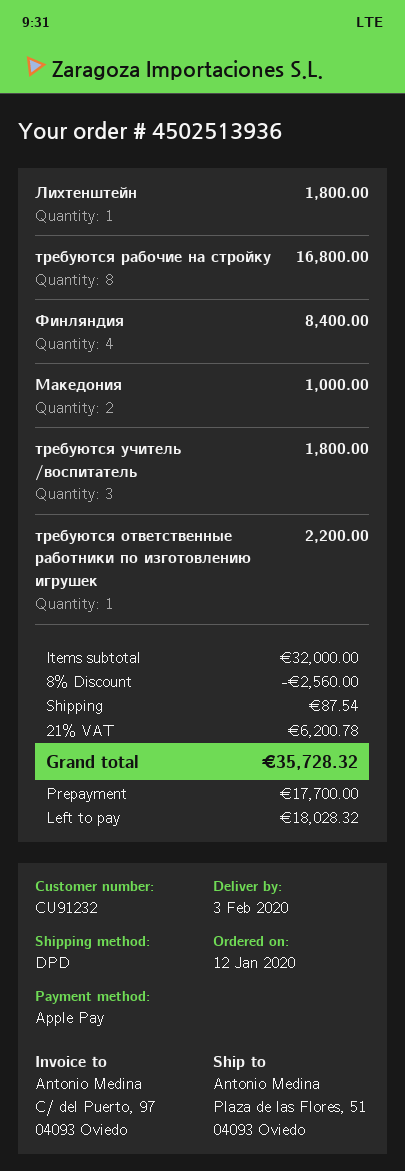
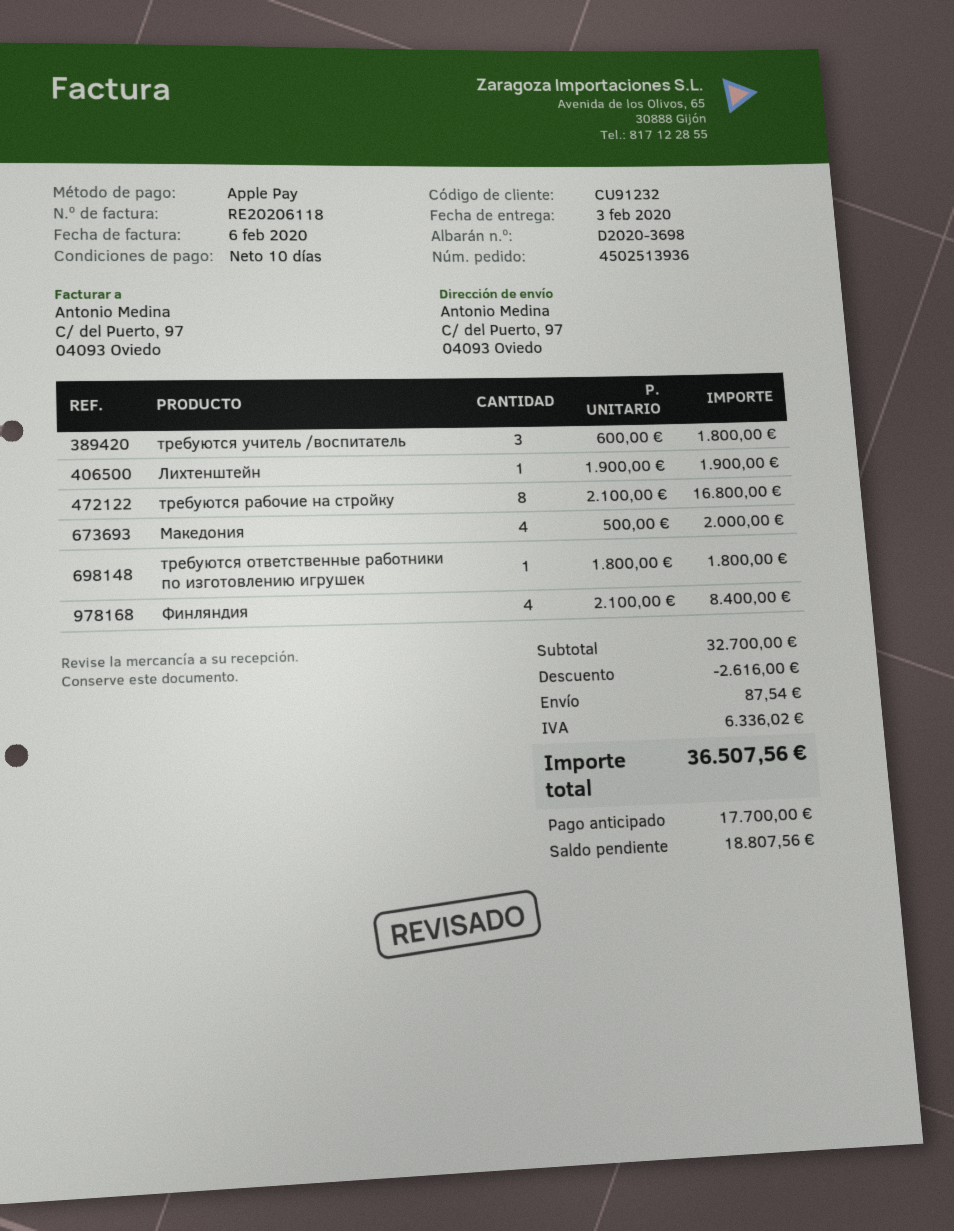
ship to: Plaza de las Flores, 51, 04093 Oviedo -> C/ del Puerto, 97, 04093 Oviedo
Лихтенштейн: 1 for 1800.00 -> 1 for 1900.00
Македония: 2 for 1000.00 -> 4 for 2000.00
требуются ответственные работники по изготовлению игрушек: 1 for 2200.00 -> 1 for 1800.00
subtotal: 32000.00 -> 32700.00
discount: 2560.00 -> 2616.00
tax: 6200.78 -> 6336.02
total: 35728.32 -> 36507.56
balance: 18028.32 -> 18807.56

